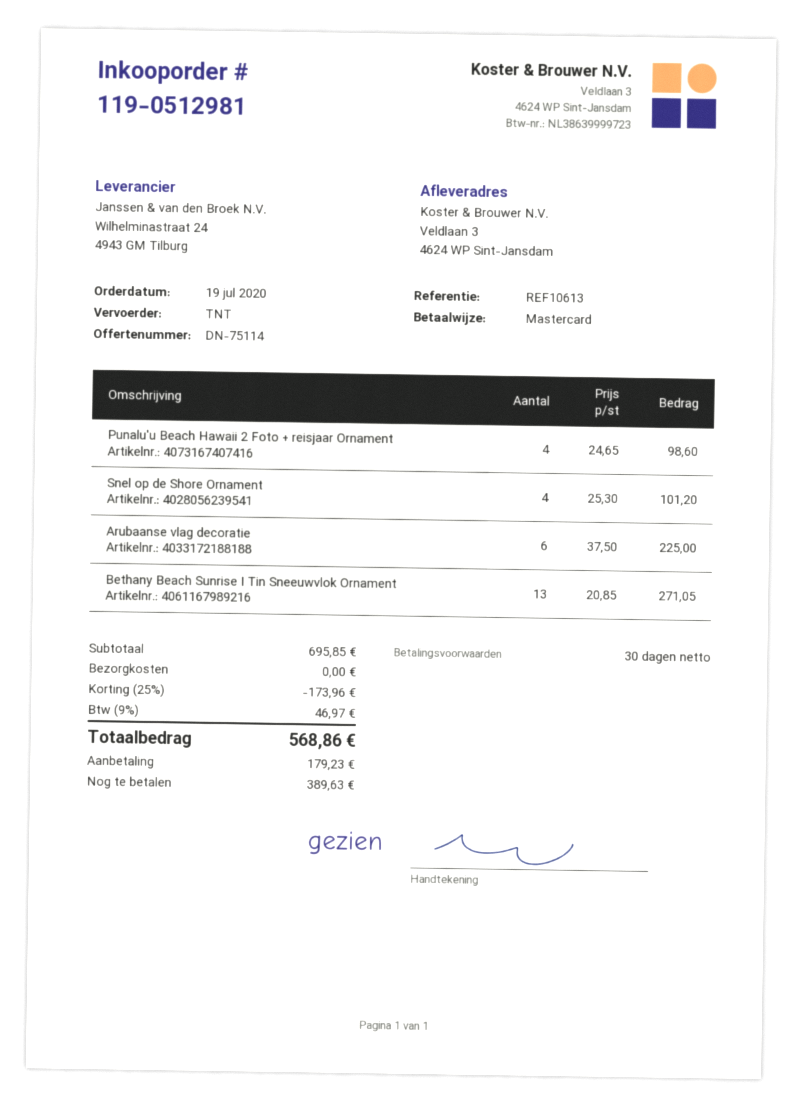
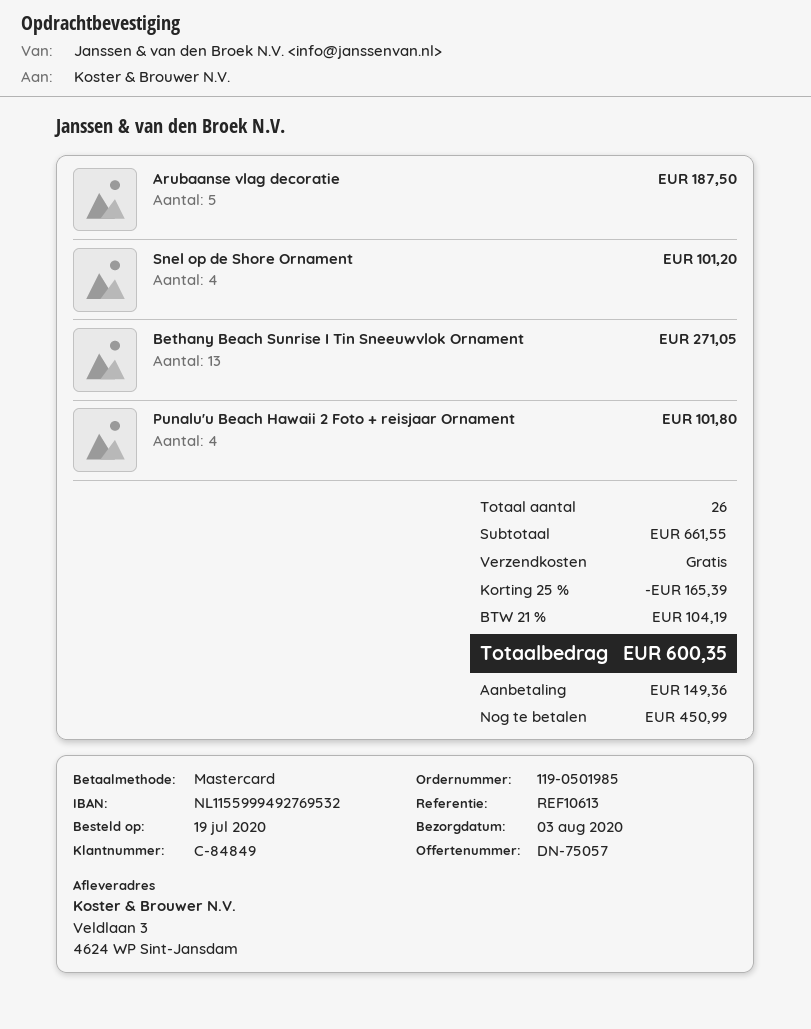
quote number: DN-75114 -> DN-75057
order number: 119-0512981 -> 119-0501985
Punalu'u Beach Hawaii 2 Foto + reisjaar Ornament: 4 for 98.60 -> 4 for 101.80
Arubaanse vlag decoratie: 6 for 225.00 -> 5 for 187.50
subtotal: 695.85 -> 661.55
discount: 25% = 173.96 -> 25% = 165.39
tax: 9% = 46.97 -> 21% = 104.19
total: 568.86 -> 600.35
deposit: 179.23 -> 149.36
balance: 389.63 -> 450.99

